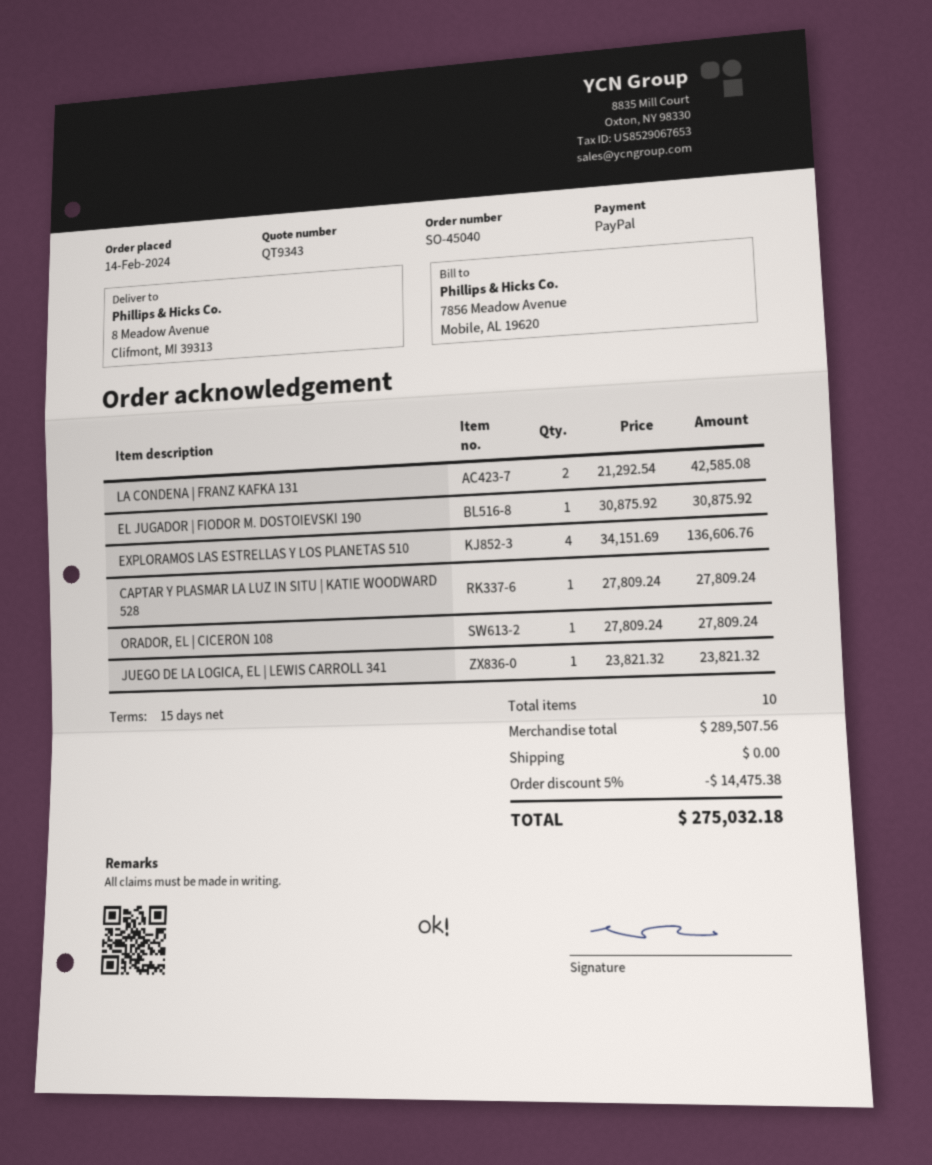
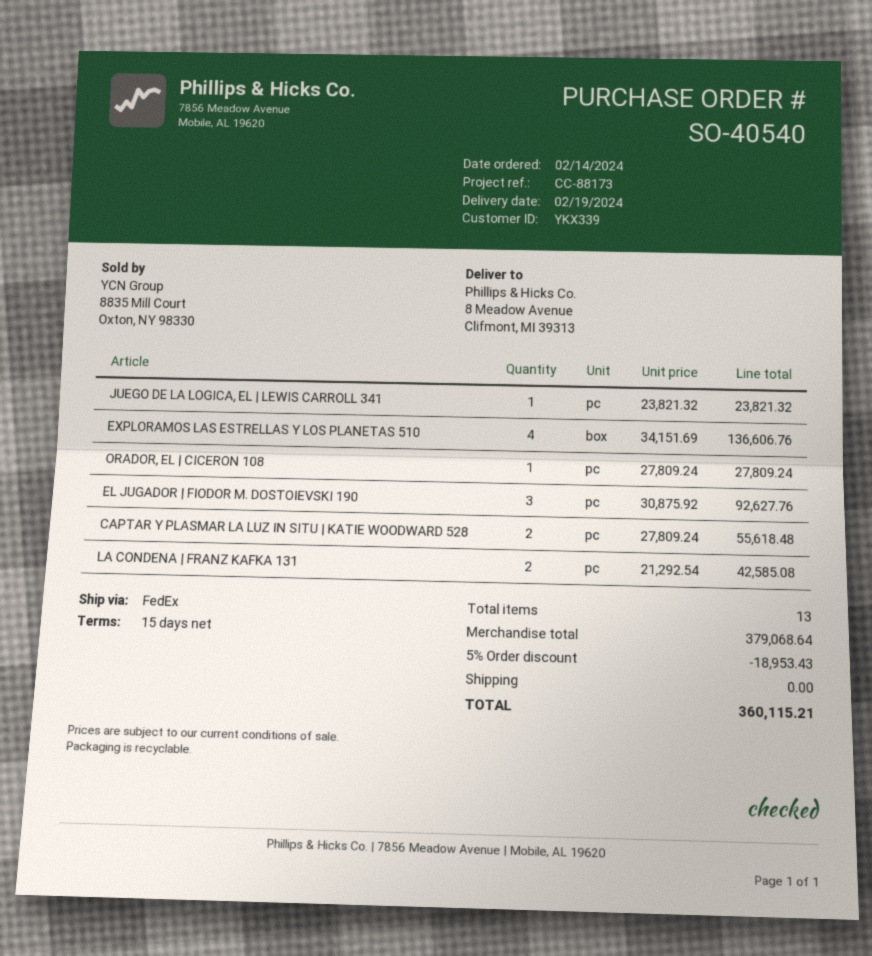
order number: SO-45040 -> SO-40540
EL JUGADOR | FIODOR M. DOSTOIEVSKI 190: 1 x 30875.92 = 30875.92 -> 3 x 30875.92 = 92627.76
CAPTAR Y PLASMAR LA LUZ IN SITU | KATIE WOODWARD 528: 1 x 27809.24 = 27809.24 -> 2 x 27809.24 = 55618.48
total quantity: 10 -> 13
subtotal: 289507.56 -> 379068.64
discount: 5% = 14475.38 -> 5% = 18953.43
total: 275032.18 -> 360115.21

